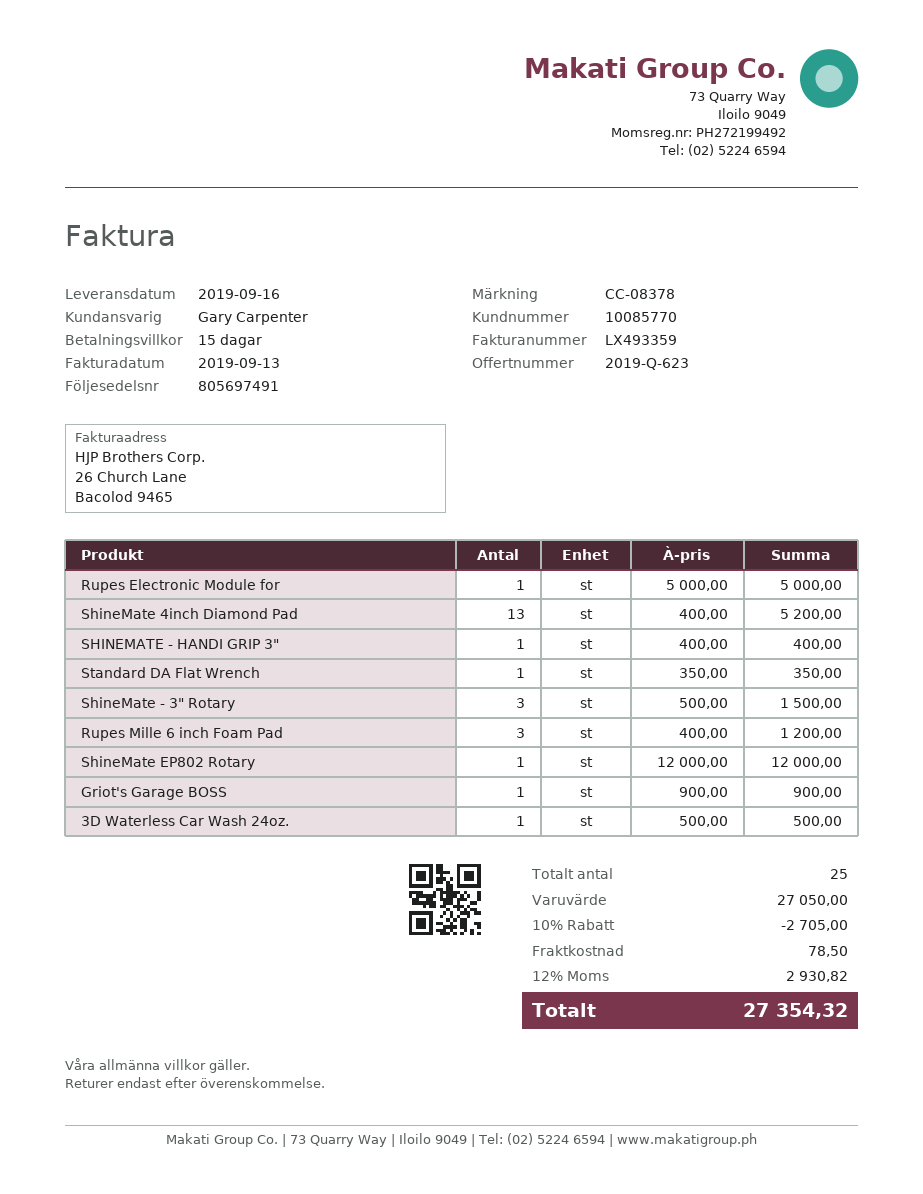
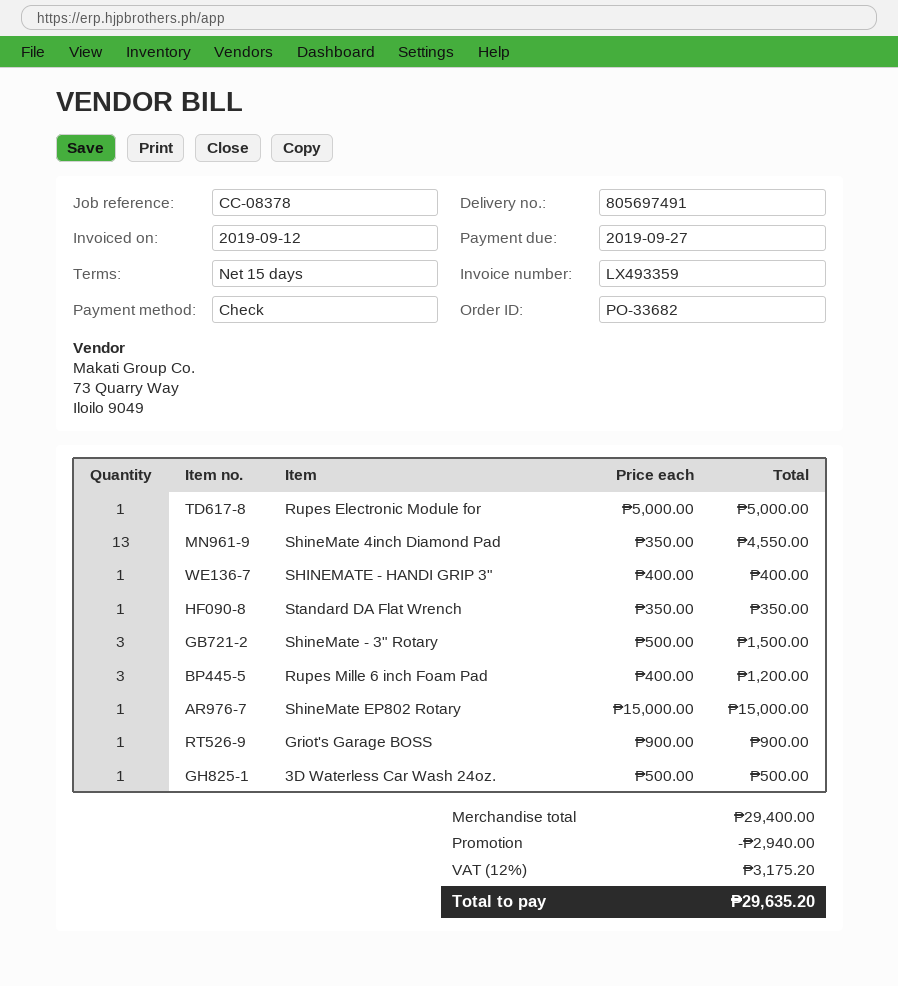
invoice date: 2019-09-13 -> 2019-09-12
ShineMate 4inch Diamond Pad: 13 x 400.00 = 5200.00 -> 13 x 350.00 = 4550.00
ShineMate EP802 Rotary: 1 x 12000.00 = 12000.00 -> 1 x 15000.00 = 15000.00
subtotal: 27050.00 -> 29400.00
discount: 2705.00 -> 2940.00
shipping: 78.50 -> none
tax: 12% = 2930.82 -> 12% = 3175.20
total: 27354.32 -> 29635.20

